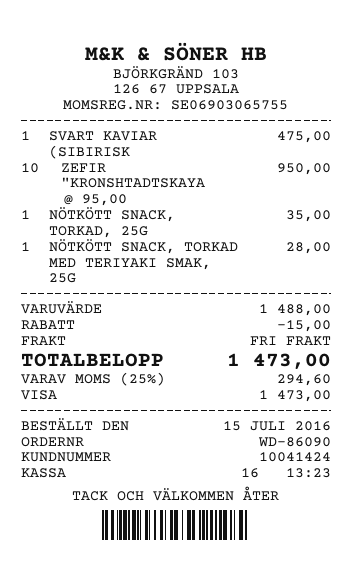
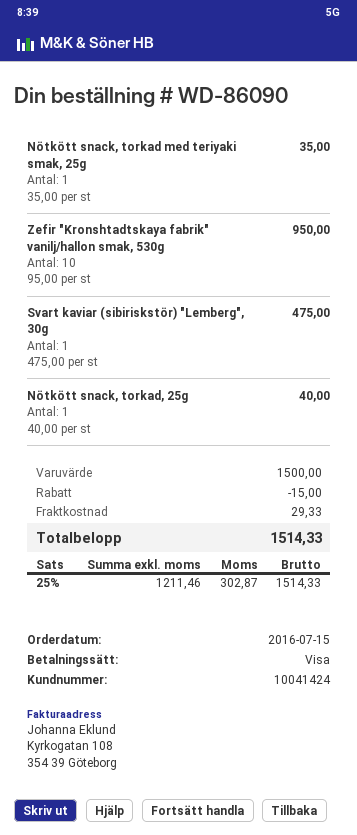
NÖTKÖTT SNACK, TORKAD, 25G: 1 x 35.00 = 35.00 -> 1 x 40.00 = 40.00
NÖTKÖTT SNACK, TORKAD MED TERIYAKI SMAK, 25G: 1 x 28.00 = 28.00 -> 1 x 35.00 = 35.00
subtotal: 1488.00 -> 1500.00
shipping: 0.00 -> 29.33
tax: 25% = 294.60 -> 25% = 302.87
total: 1473.00 -> 1514.33

